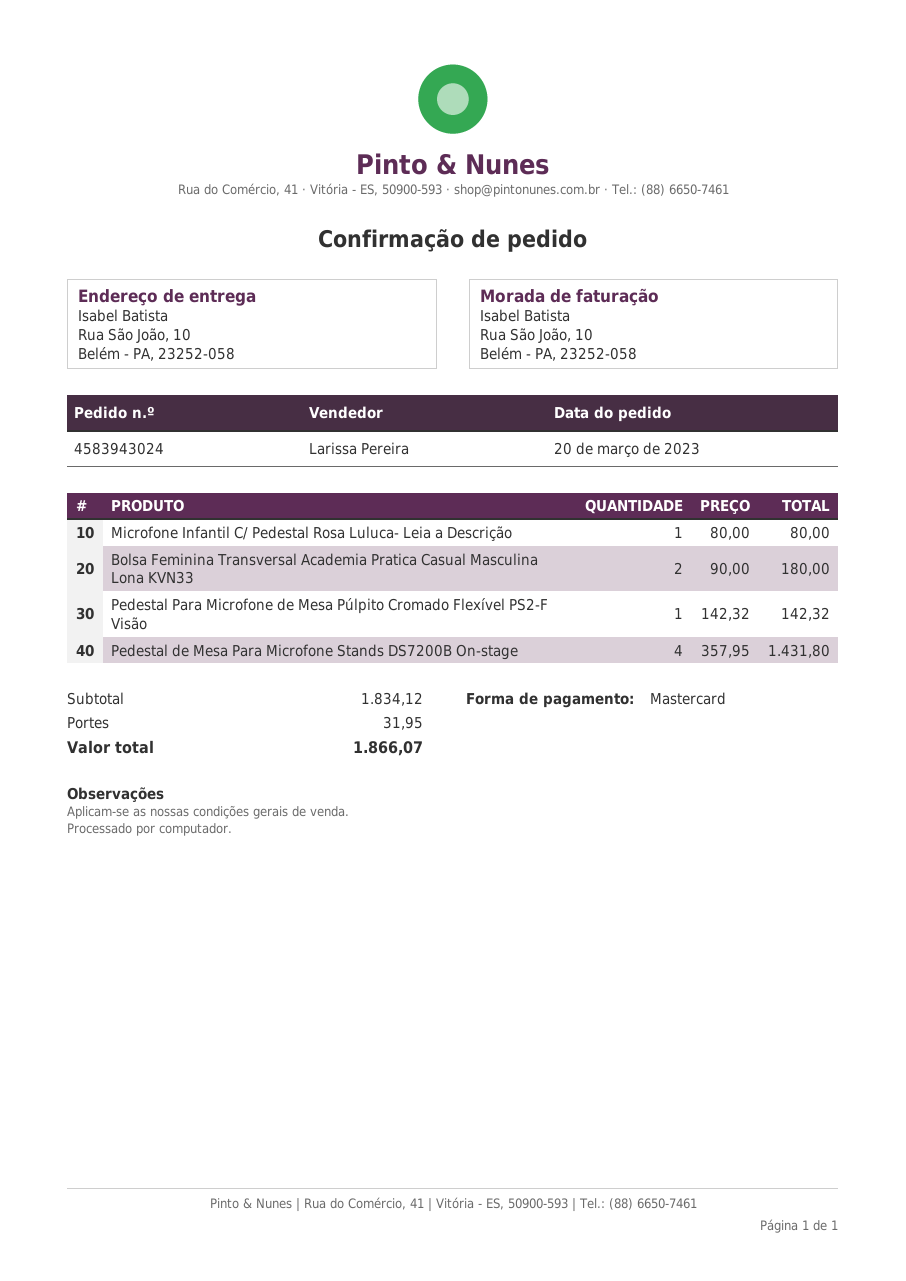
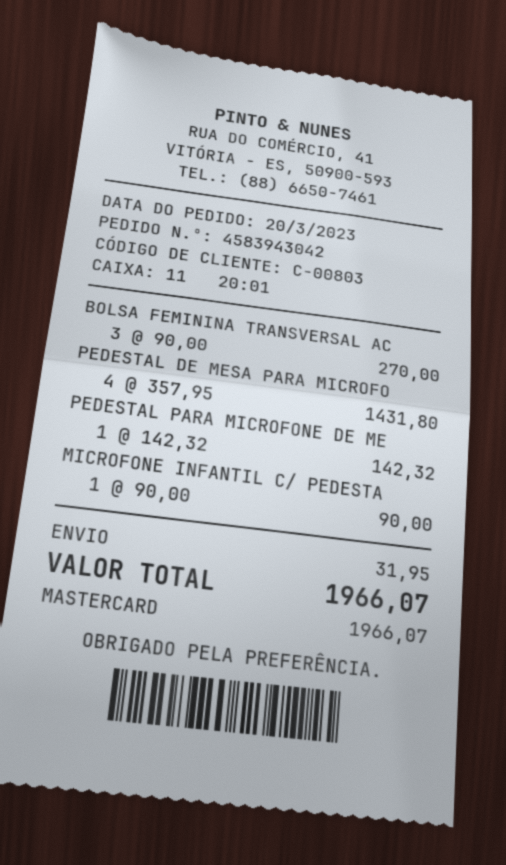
order number: 4583943024 -> 4583943042
Microfone Infantil C/ Pedestal Rosa Luluca- Leia a Descrição: 1 x 80.00 = 80.00 -> 1 x 90.00 = 90.00
Bolsa Feminina Transversal Academia Pratica Casual Masculina Lona KVN33: 2 x 90.00 = 180.00 -> 3 x 90.00 = 270.00
total: 1866.07 -> 1966.07

